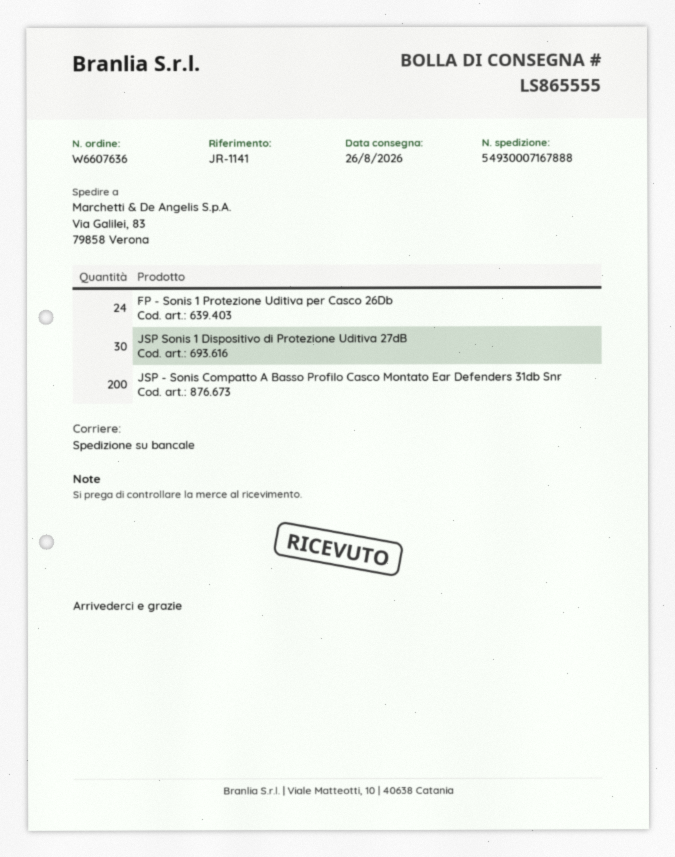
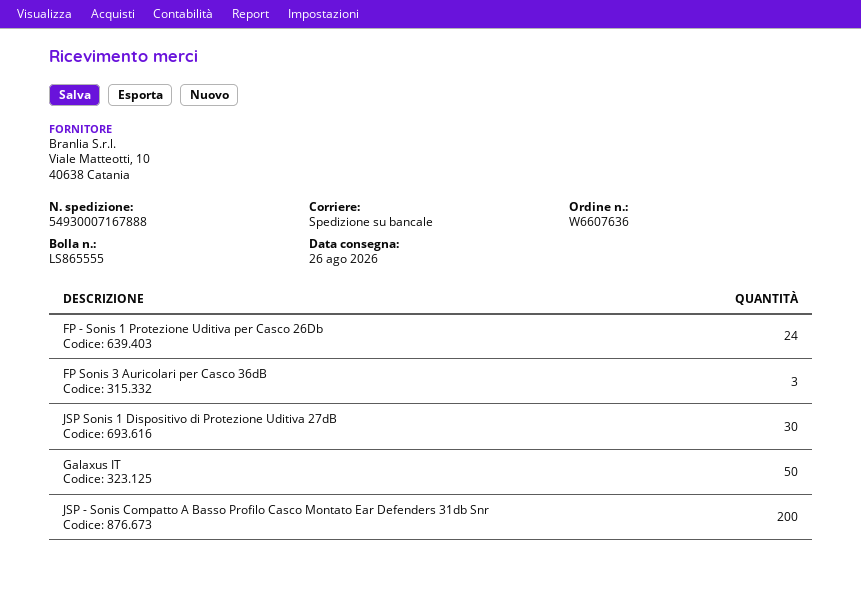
FP Sonis 3 Auricolari per Casco 36dB: none -> 3
Galaxus IT: none -> 50

